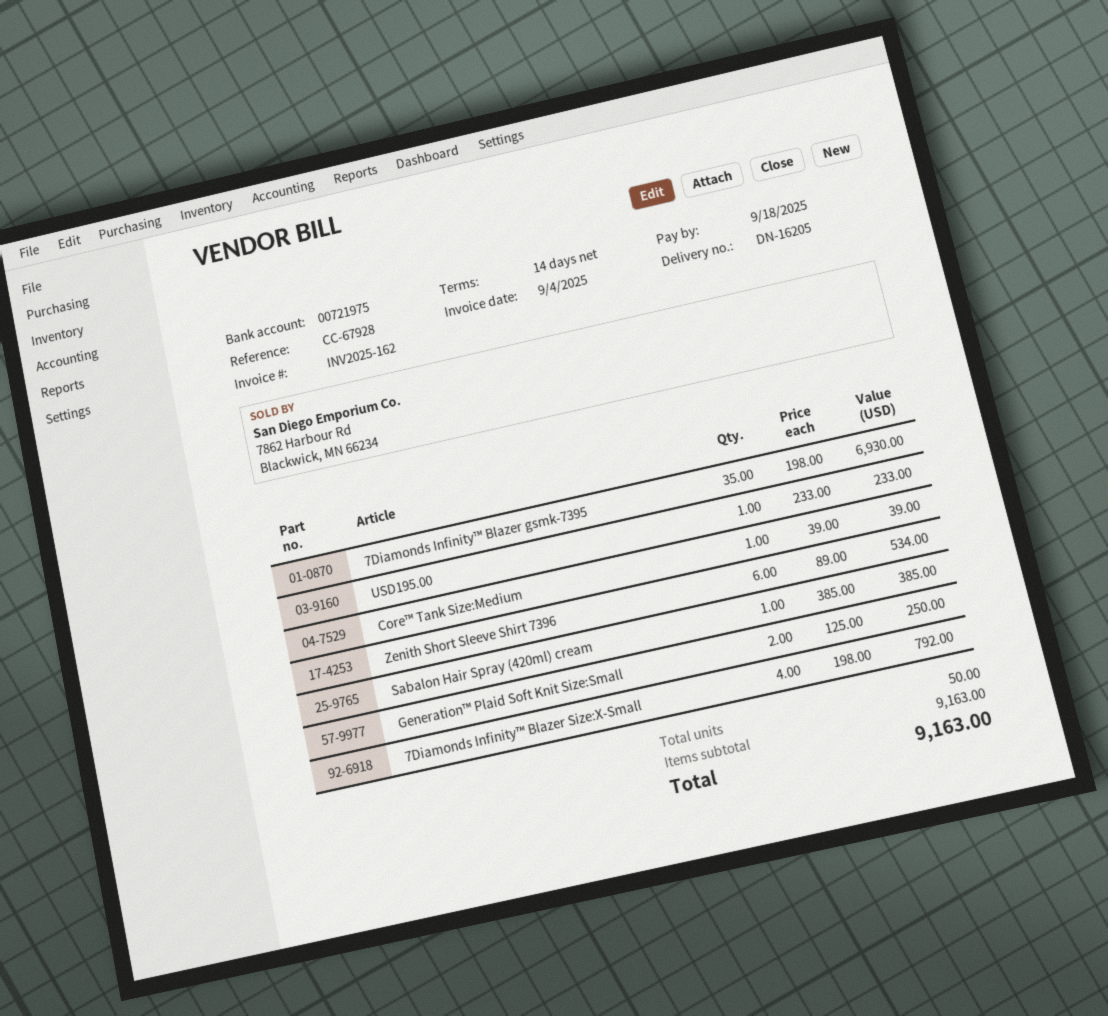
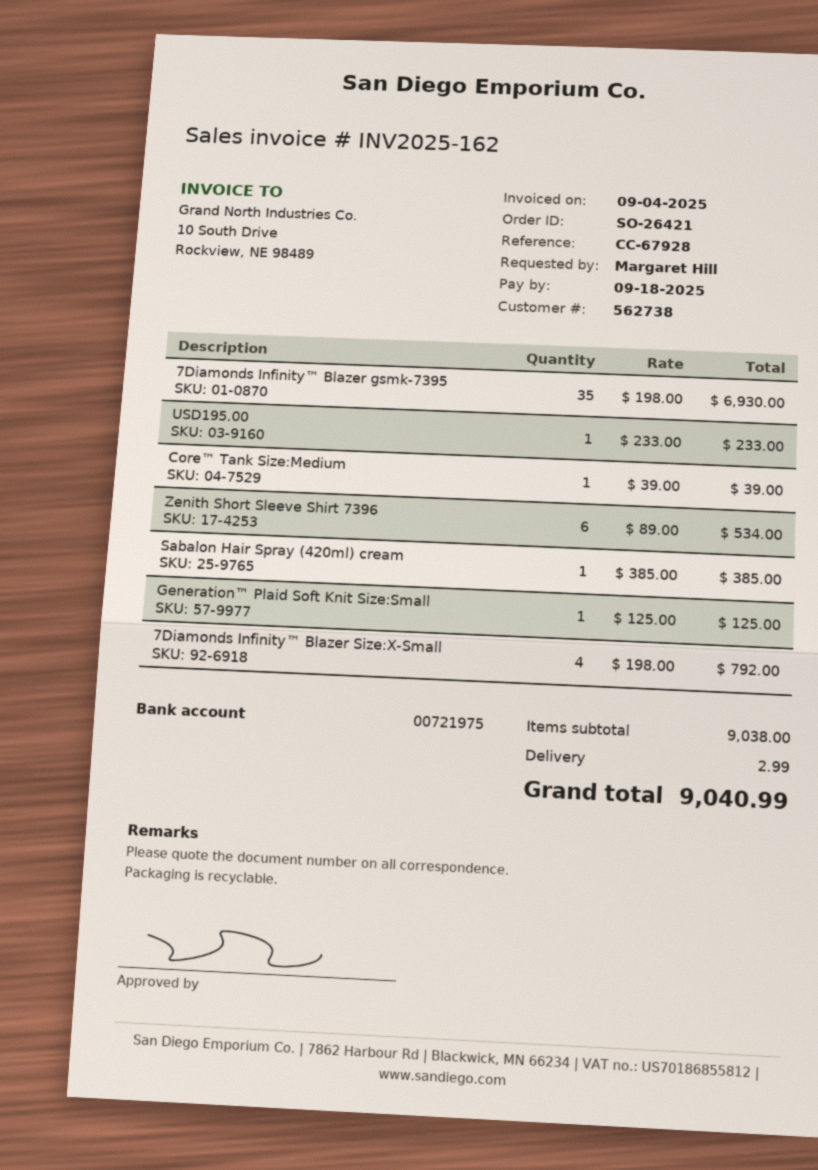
Generation™ Plaid Soft Knit Size:Small: 2 x 125.00 = 250.00 -> 1 x 125.00 = 125.00
subtotal: 9163.00 -> 9038.00
shipping: none -> 2.99
total: 9163.00 -> 9040.99

